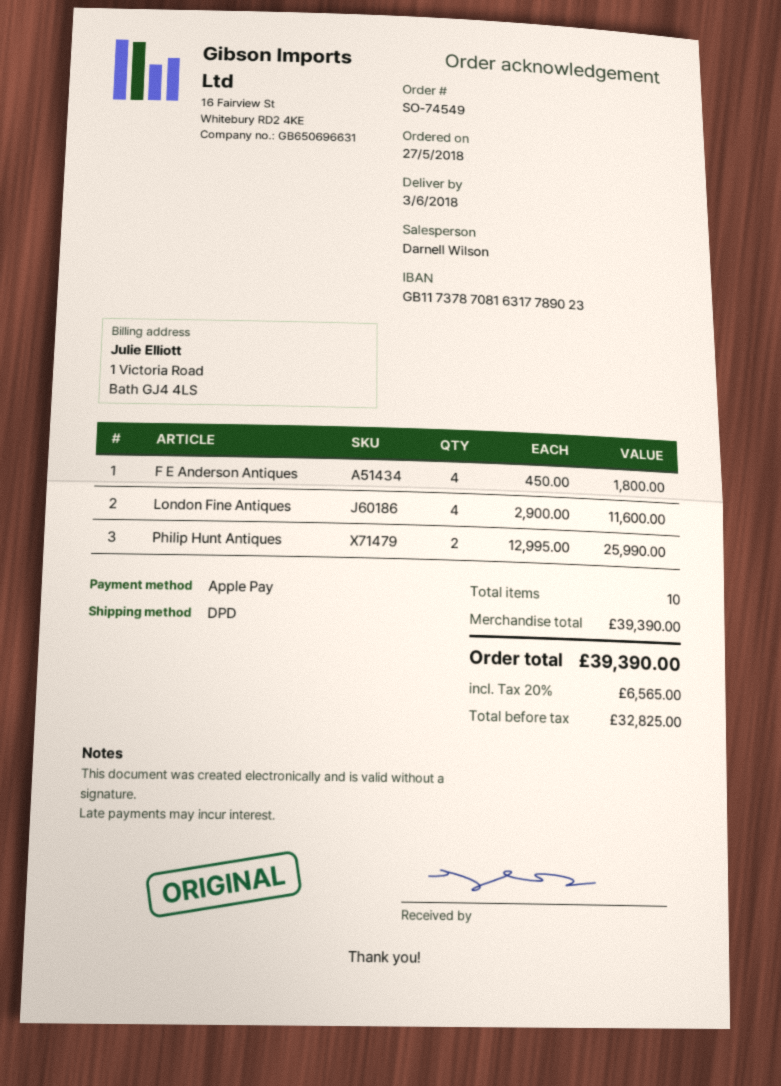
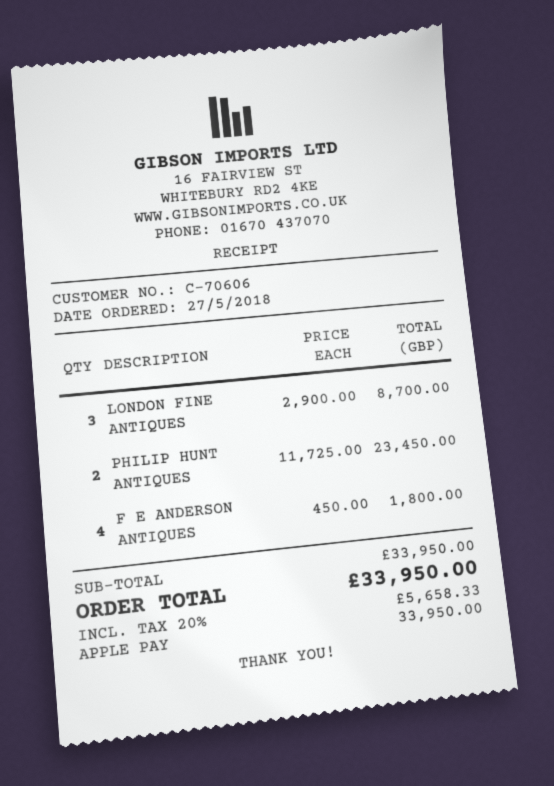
London Fine Antiques: 4 x 2900.00 = 11600.00 -> 3 x 2900.00 = 8700.00
Philip Hunt Antiques: 2 x 12995.00 = 25990.00 -> 2 x 11725.00 = 23450.00
subtotal: 39390.00 -> 33950.00
tax: 20% = 6565.00 -> 20% = 5658.33
total: 39390.00 -> 33950.00

